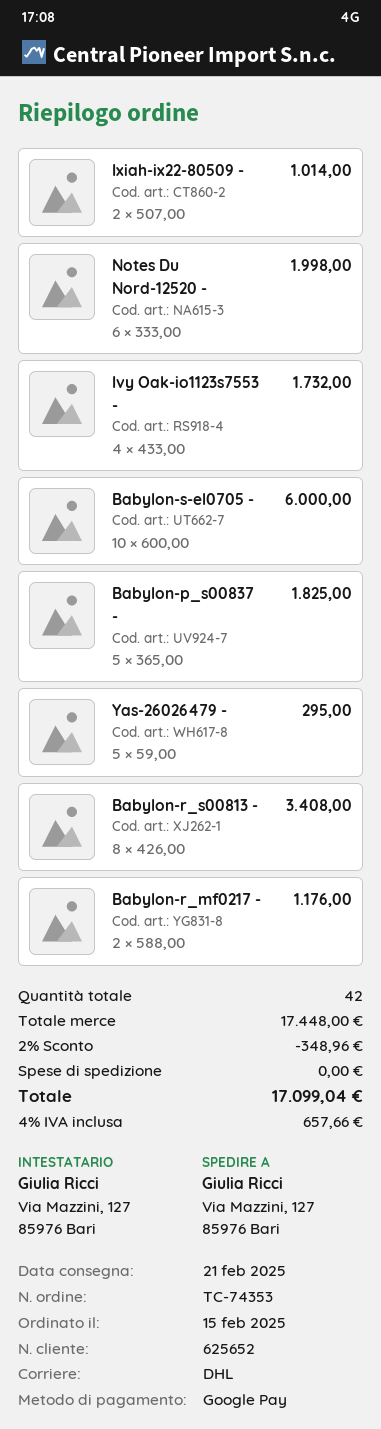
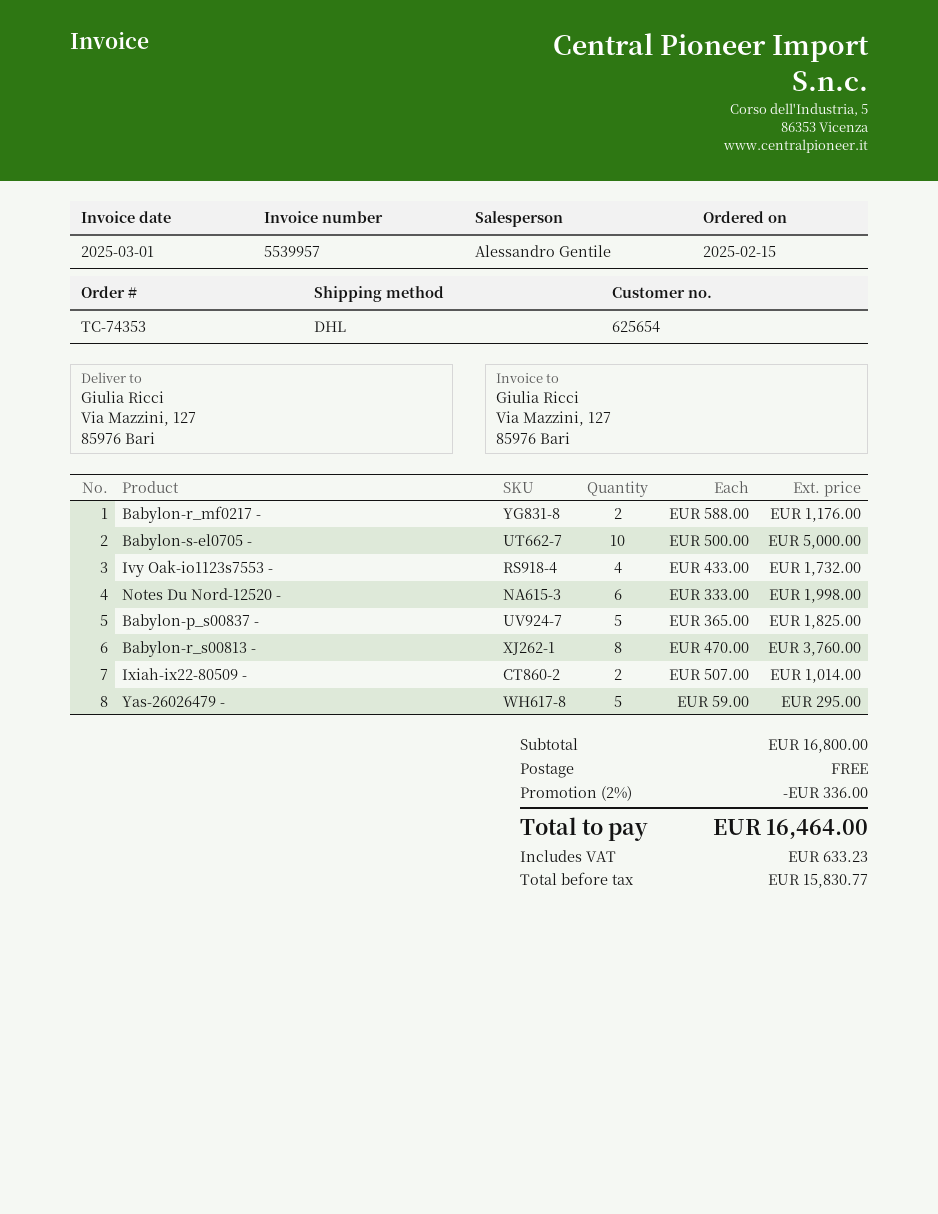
customer number: 625652 -> 625654
Babylon-s-el0705 -: 10 x 600.00 = 6000.00 -> 10 x 500.00 = 5000.00
Babylon-r_s00813 -: 8 x 426.00 = 3408.00 -> 8 x 470.00 = 3760.00
subtotal: 17448.00 -> 16800.00
discount: 2% = 348.96 -> 2% = 336.00
tax: 657.66 -> 633.23
total: 17099.04 -> 16464.00

